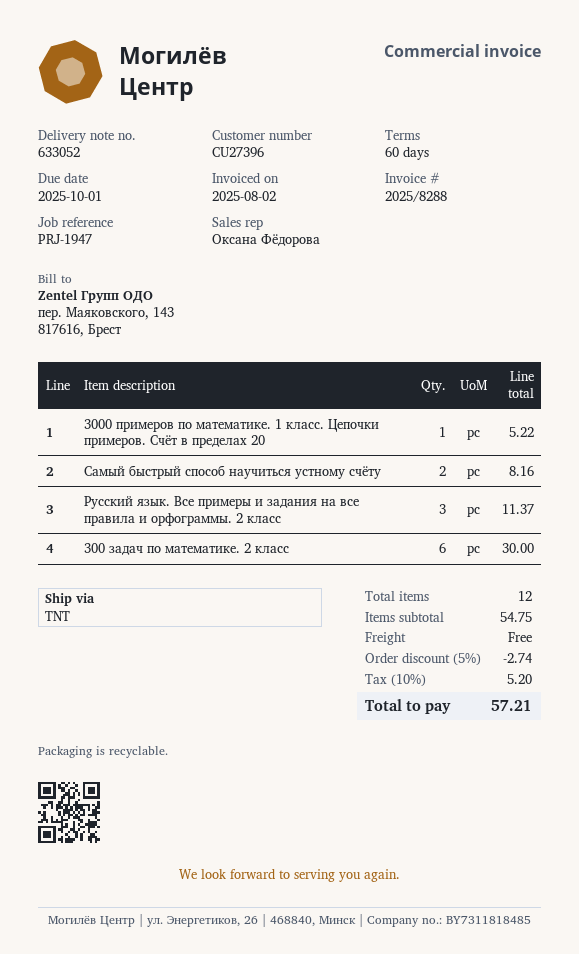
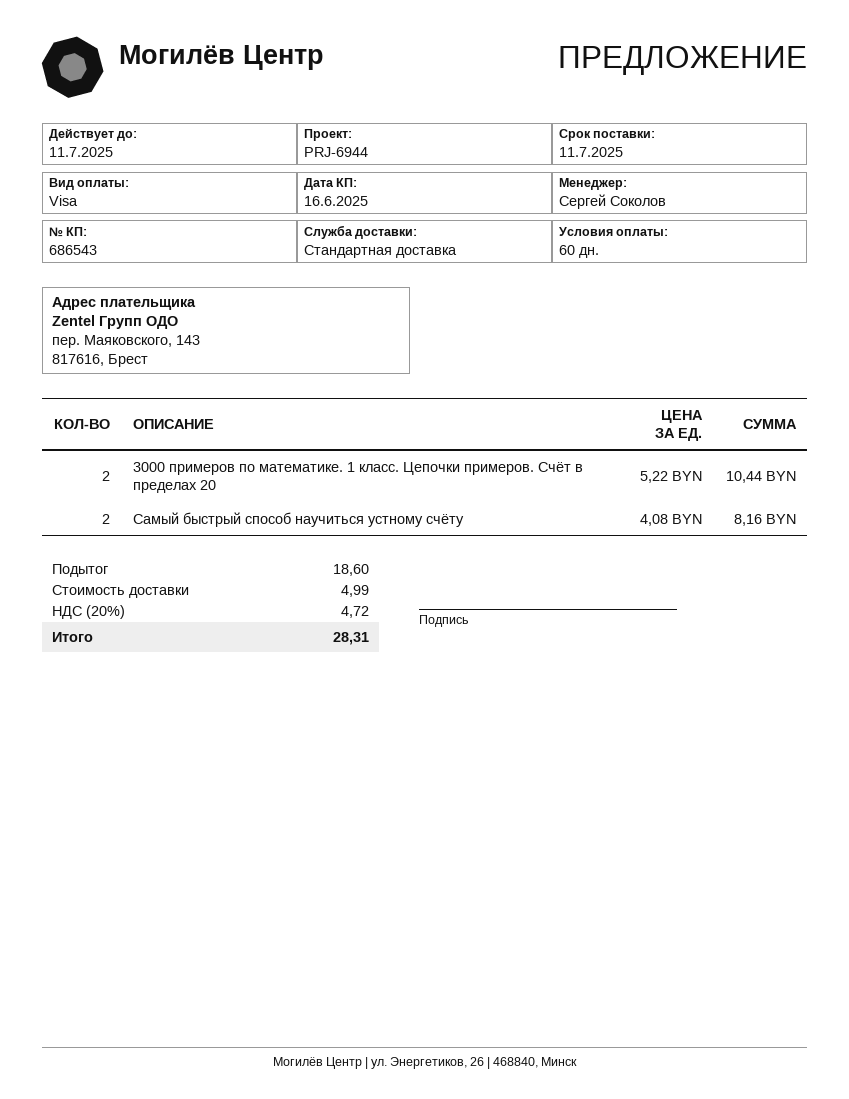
reference: PRJ-1947 -> PRJ-6944
sales rep: Оксана Фёдорова -> Сергей Соколов
shipping method: TNT -> standard
3000 примеров по математике. 1 класс. Цепочки примеров. Счёт в пределах 20: 1 for 5.22 -> 2 for 10.44
Русский язык. Все примеры и задания на все правила и орфограммы. 2 класс: 3 for 11.37 -> none
300 задач по математике. 2 класс: 6 for 30.00 -> none
subtotal: 54.75 -> 18.60
discount: 5% = 2.74 -> none
shipping: 0.00 -> 4.99
tax: 10% = 5.20 -> 20% = 4.72
total: 57.21 -> 28.31

